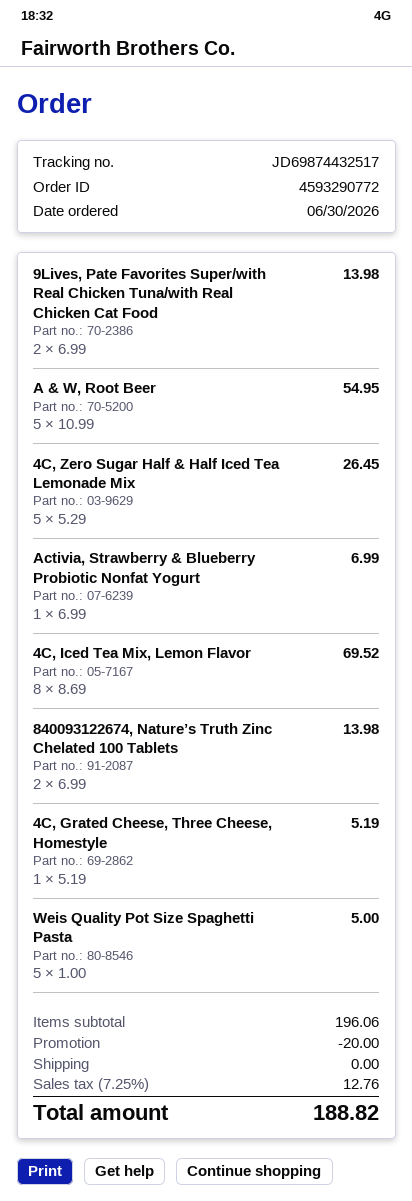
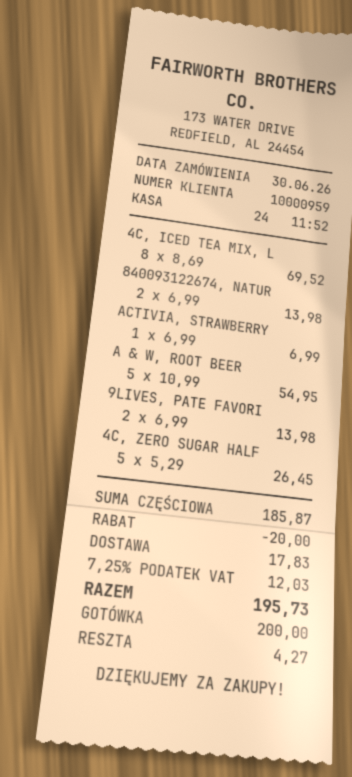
4C, Grated Cheese, Three Cheese, Homestyle: 1 x 5.19 = 5.19 -> none
Weis Quality Pot Size Spaghetti Pasta: 5 x 1.00 = 5.00 -> none
subtotal: 196.06 -> 185.87
shipping: 0.00 -> 17.83
tax: 7.25% = 12.76 -> 7.25% = 12.03
total: 188.82 -> 195.73

